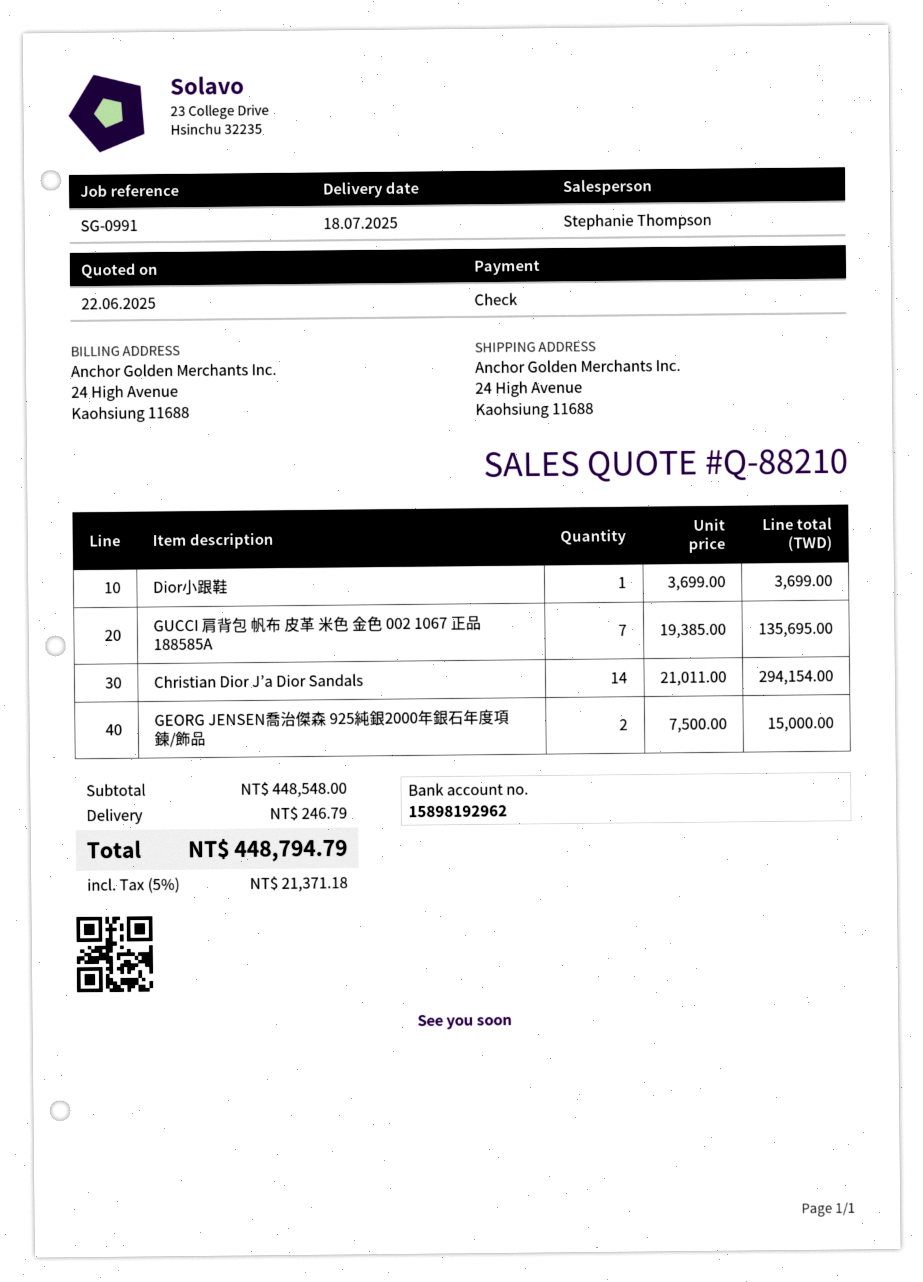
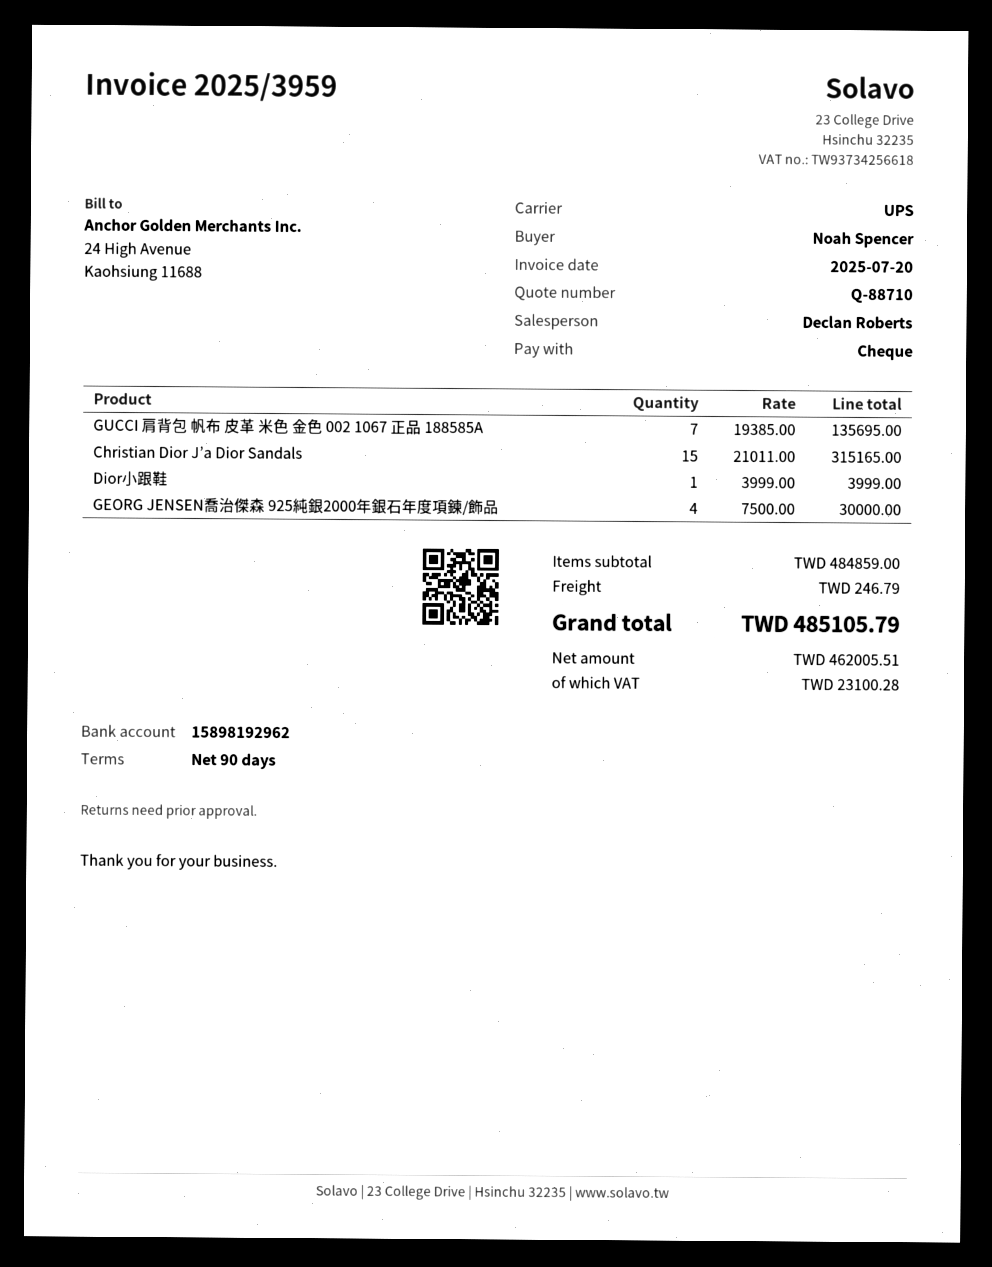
quote number: Q-88210 -> Q-88710
sales rep: Stephanie Thompson -> Declan Roberts
Dior小跟鞋: 1 x 3699.00 = 3699.00 -> 1 x 3999.00 = 3999.00
Christian Dior J’a Dior Sandals: 14 x 21011.00 = 294154.00 -> 15 x 21011.00 = 315165.00
GEORG JENSEN喬治傑森 925純銀2000年銀石年度項鍊/飾品: 2 x 7500.00 = 15000.00 -> 4 x 7500.00 = 30000.00
subtotal: 448548.00 -> 484859.00
tax: 21371.18 -> 23100.28
total: 448794.79 -> 485105.79

